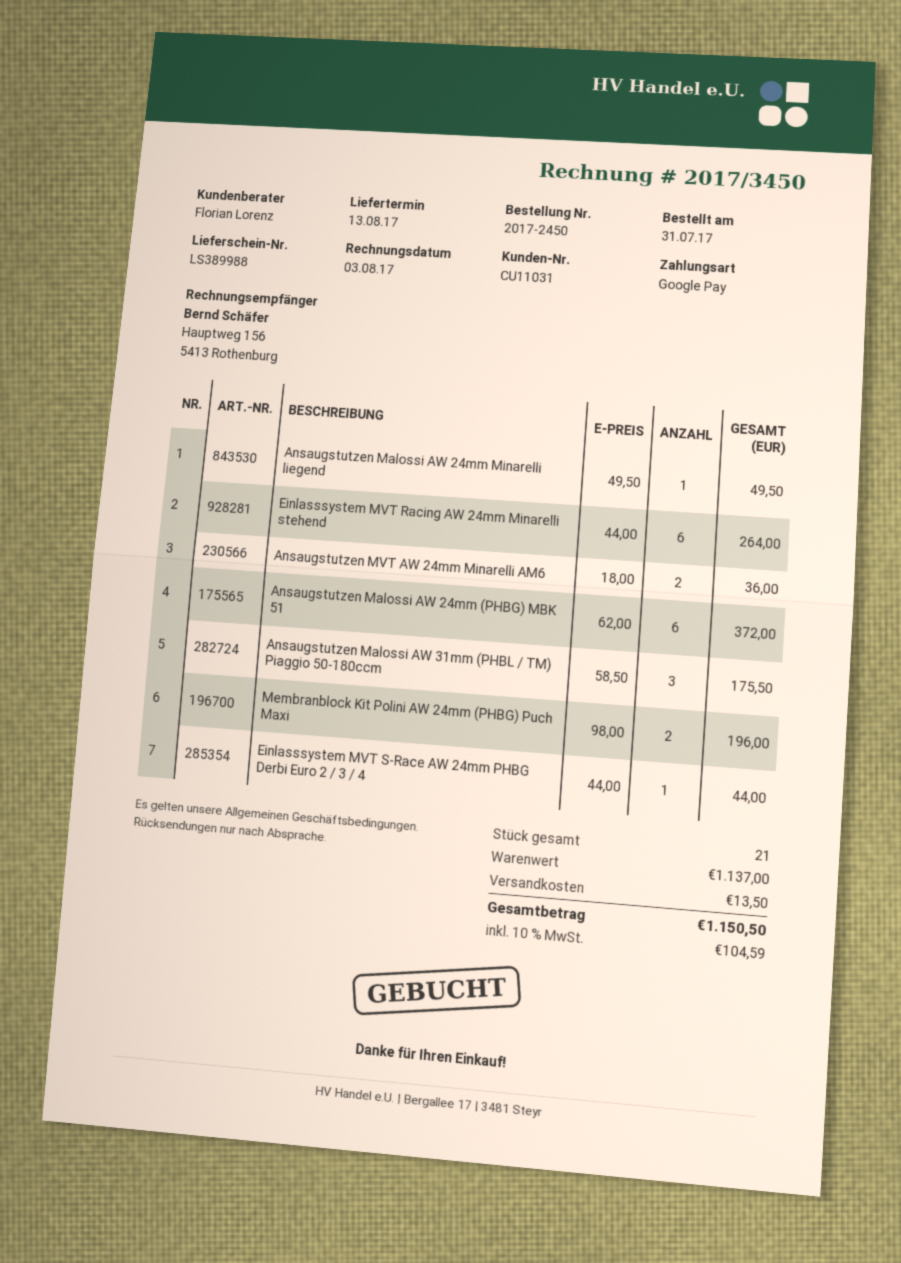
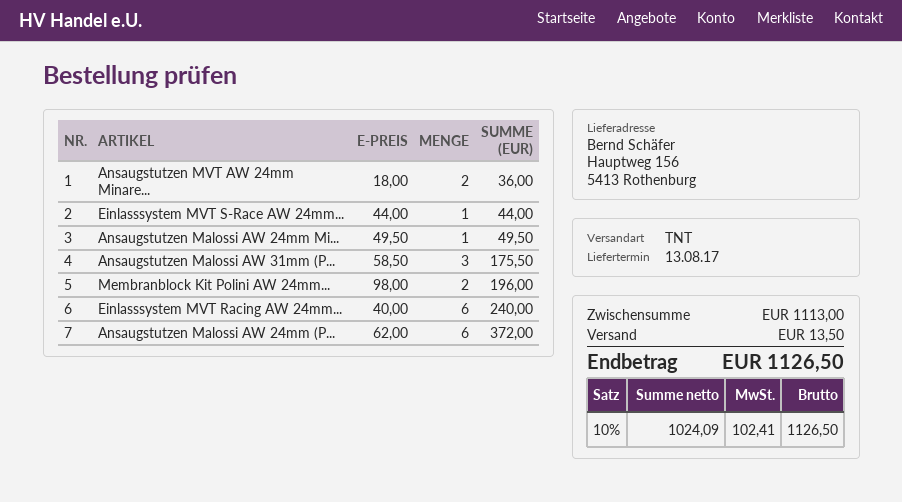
Einlasssystem MVT Racing AW 24mm Minarelli stehend: 6 x 44.00 = 264.00 -> 6 x 40.00 = 240.00
subtotal: 1137.00 -> 1113.00
tax: 10% = 104.59 -> 10% = 102.41
total: 1150.50 -> 1126.50

